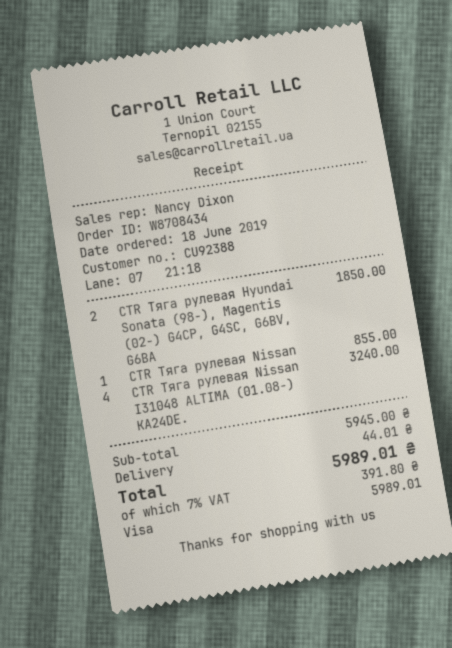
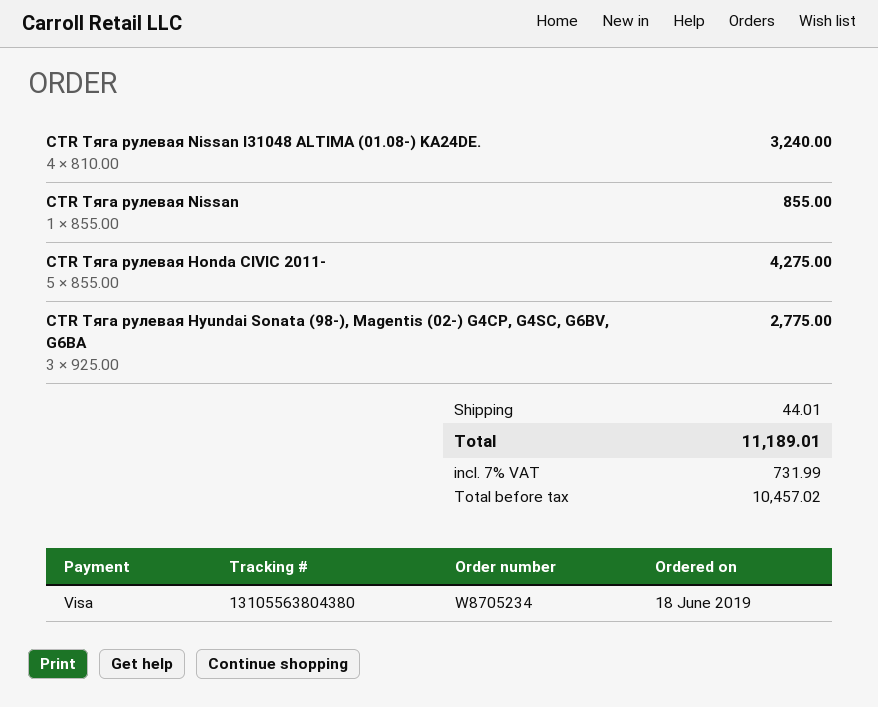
order number: W8708434 -> W8705234
CTR Тяга рулевая Hyundai Sonata (98-), Magentis (02-) G4CP, G4SC, G6BV, G6BA: 2 for 1850.00 -> 3 for 2775.00
CTR Тяга рулевая Honda CIVIC 2011-: none -> 5 for 4275.00
tax: 7% = 391.80 -> 7% = 731.99
total: 5989.01 -> 11189.01

